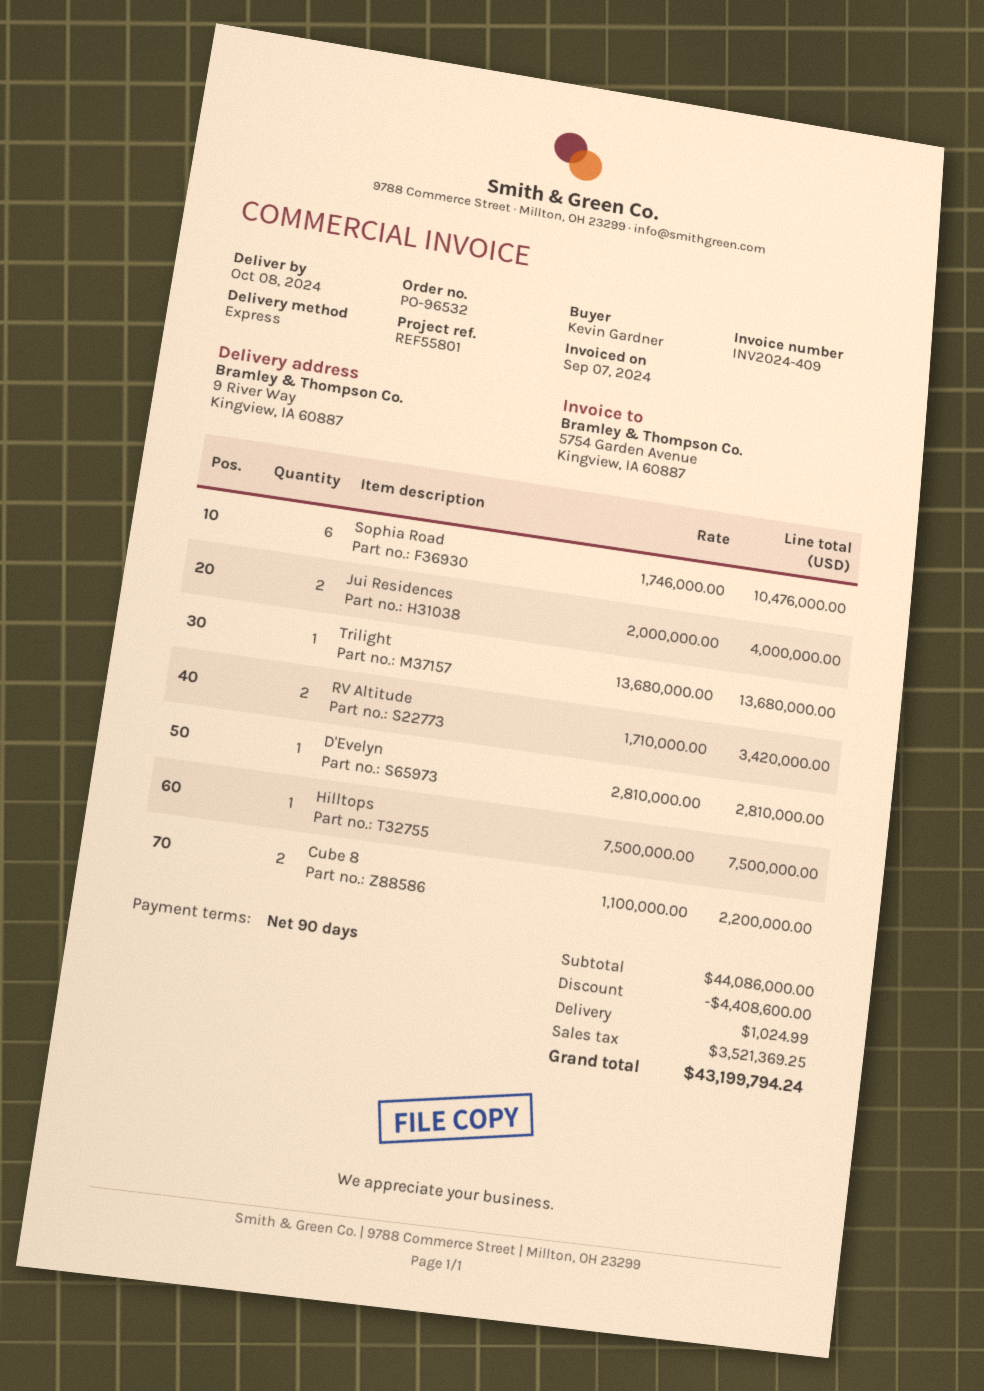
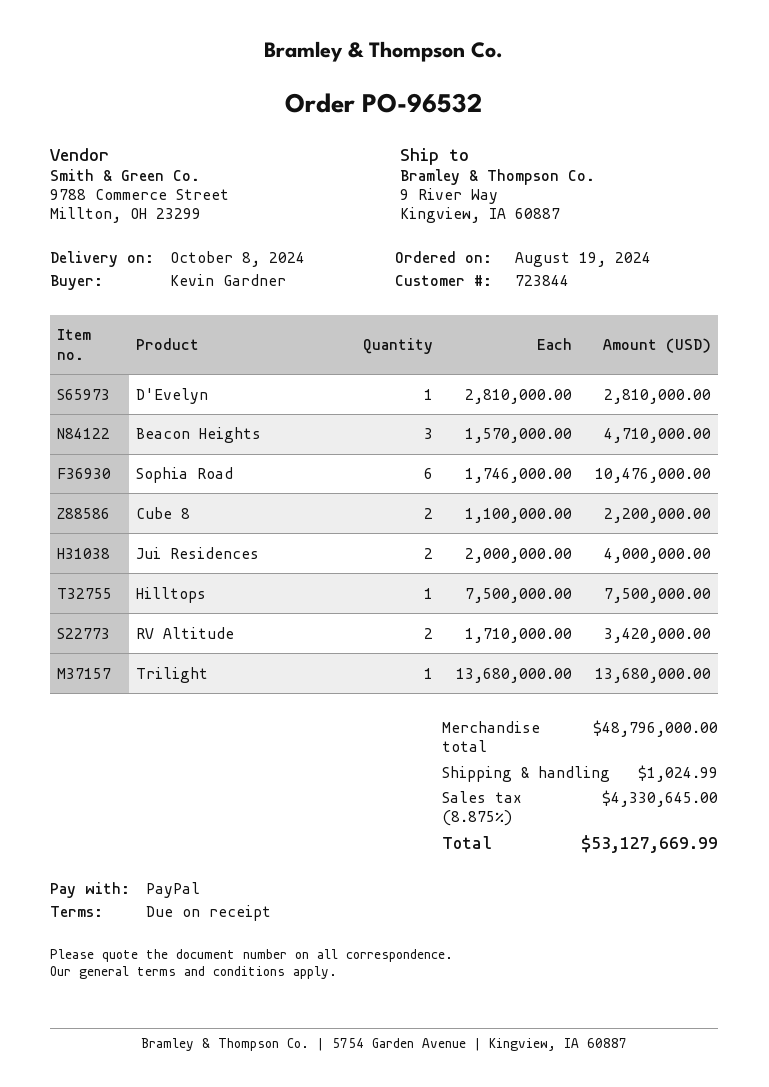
payment terms: 90 days -> on receipt
Beacon Heights: none -> 3 x 1570000.00 = 4710000.00
subtotal: 44086000.00 -> 48796000.00
discount: 4408600.00 -> none
tax: 3521369.25 -> 4330645.00
total: 43199794.24 -> 53127669.99

